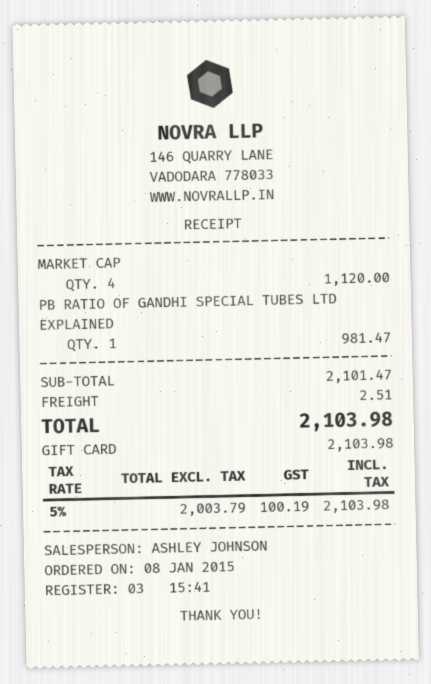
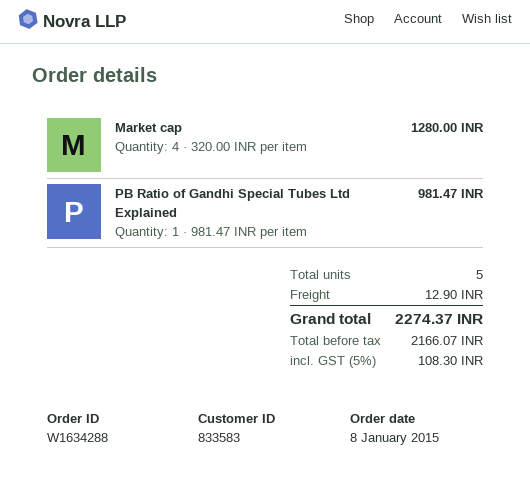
MARKET CAP: 4 for 1120.00 -> 4 for 1280.00
shipping: 2.51 -> 12.90
net: 2003.79 -> 2166.07
tax: 5% = 100.19 -> 5% = 108.30
total: 2103.98 -> 2274.37

